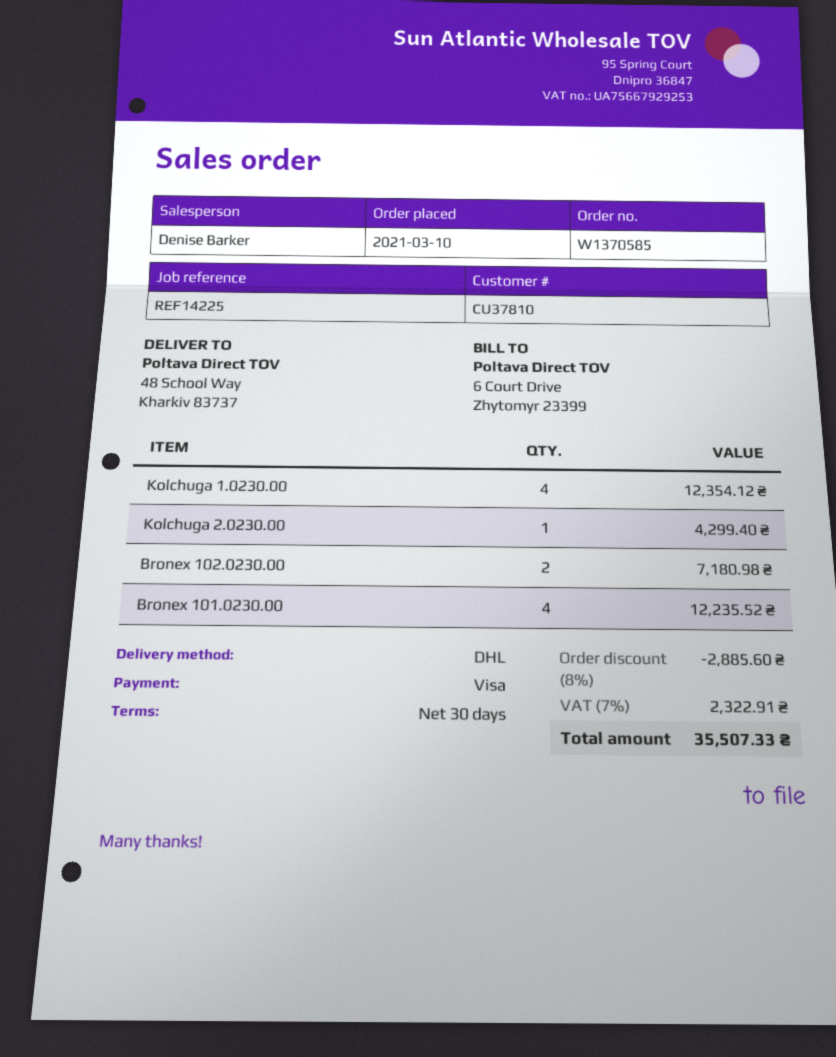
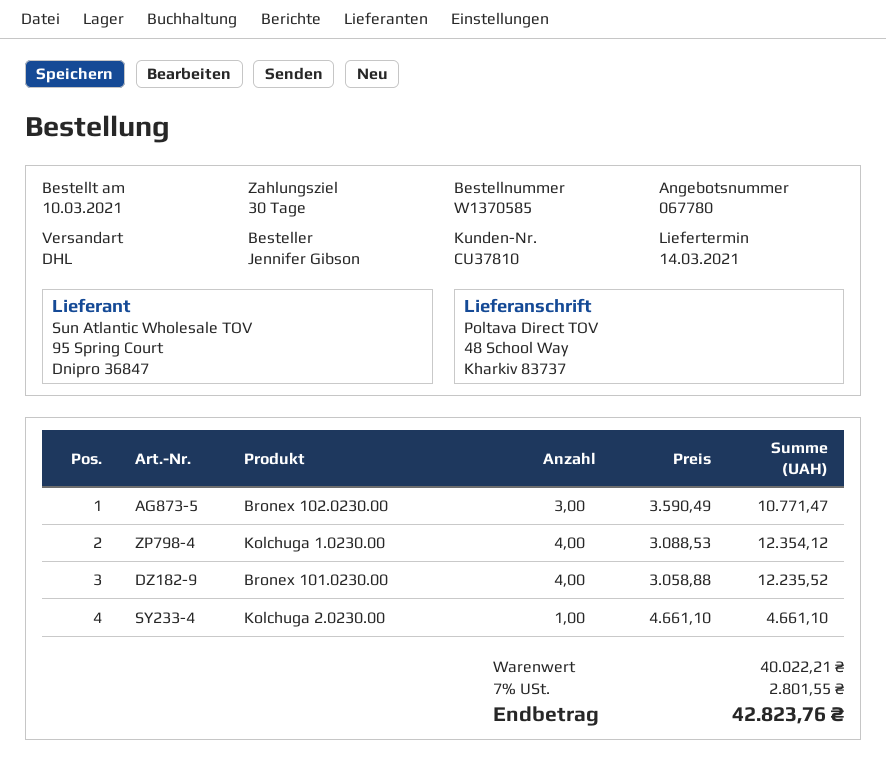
Kolchuga 2.0230.00: 1 for 4299.40 -> 1 for 4661.10
Bronex 102.0230.00: 2 for 7180.98 -> 3 for 10771.47
discount: 8% = 2885.60 -> none
tax: 7% = 2322.91 -> 7% = 2801.55
total: 35507.33 -> 42823.76

